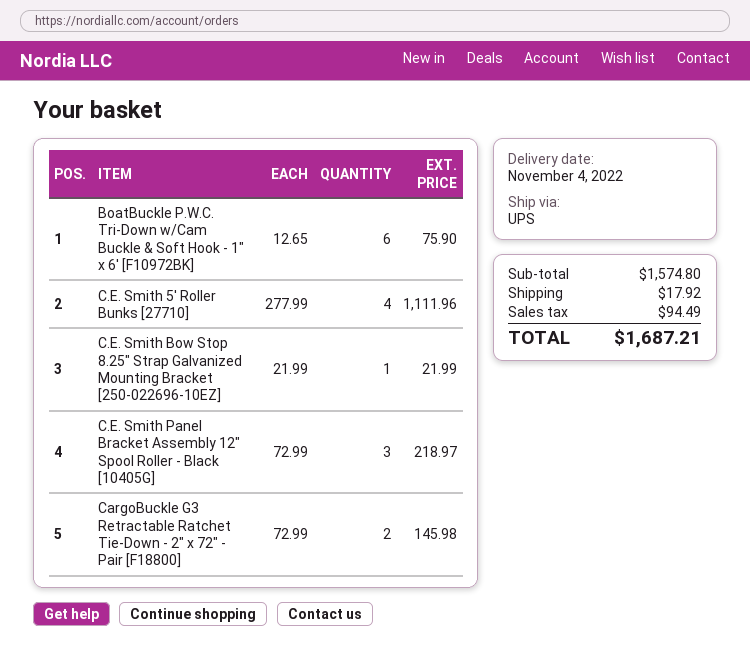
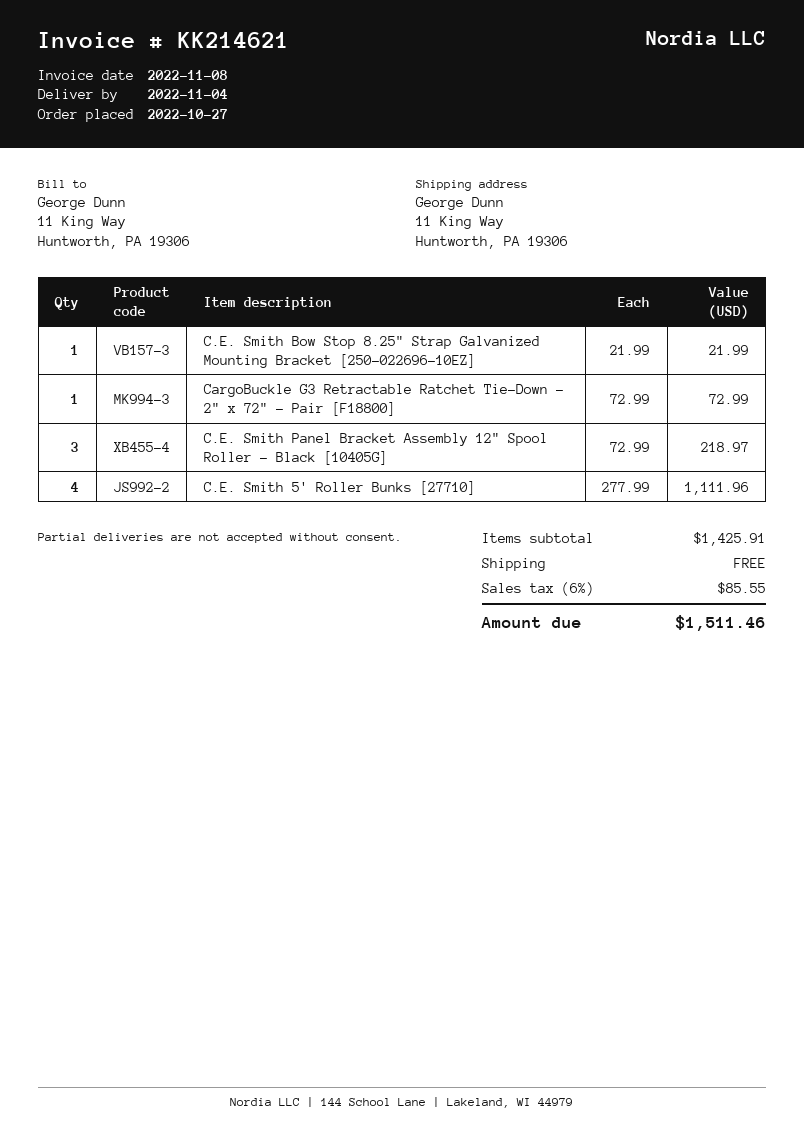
BoatBuckle P.W.C. Tri-Down w/Cam Buckle & Soft Hook - 1" x 6' [F10972BK]: 6 x 12.65 = 75.90 -> none
CargoBuckle G3 Retractable Ratchet Tie-Down - 2" x 72" - Pair [F18800]: 2 x 72.99 = 145.98 -> 1 x 72.99 = 72.99
subtotal: 1574.80 -> 1425.91
shipping: 17.92 -> 0.00
tax: 94.49 -> 85.55
total: 1687.21 -> 1511.46

